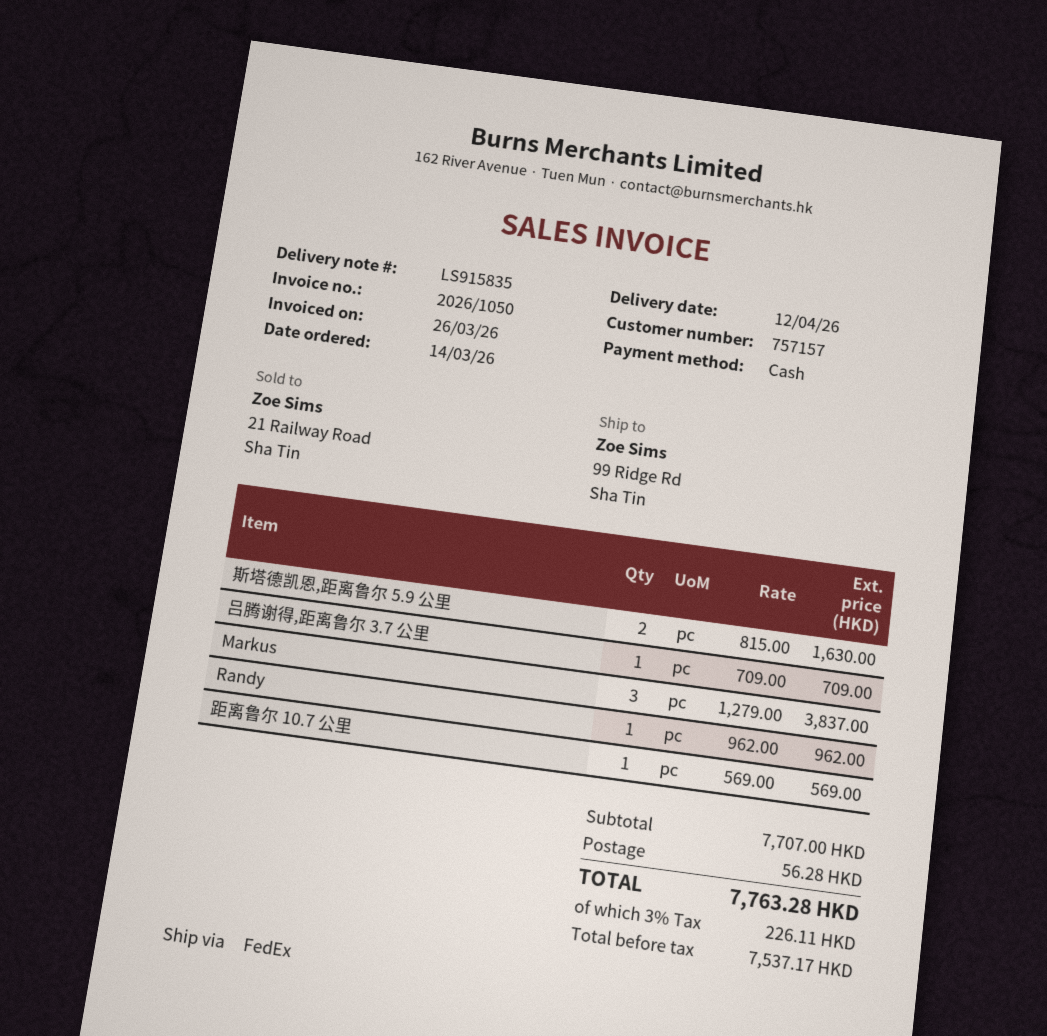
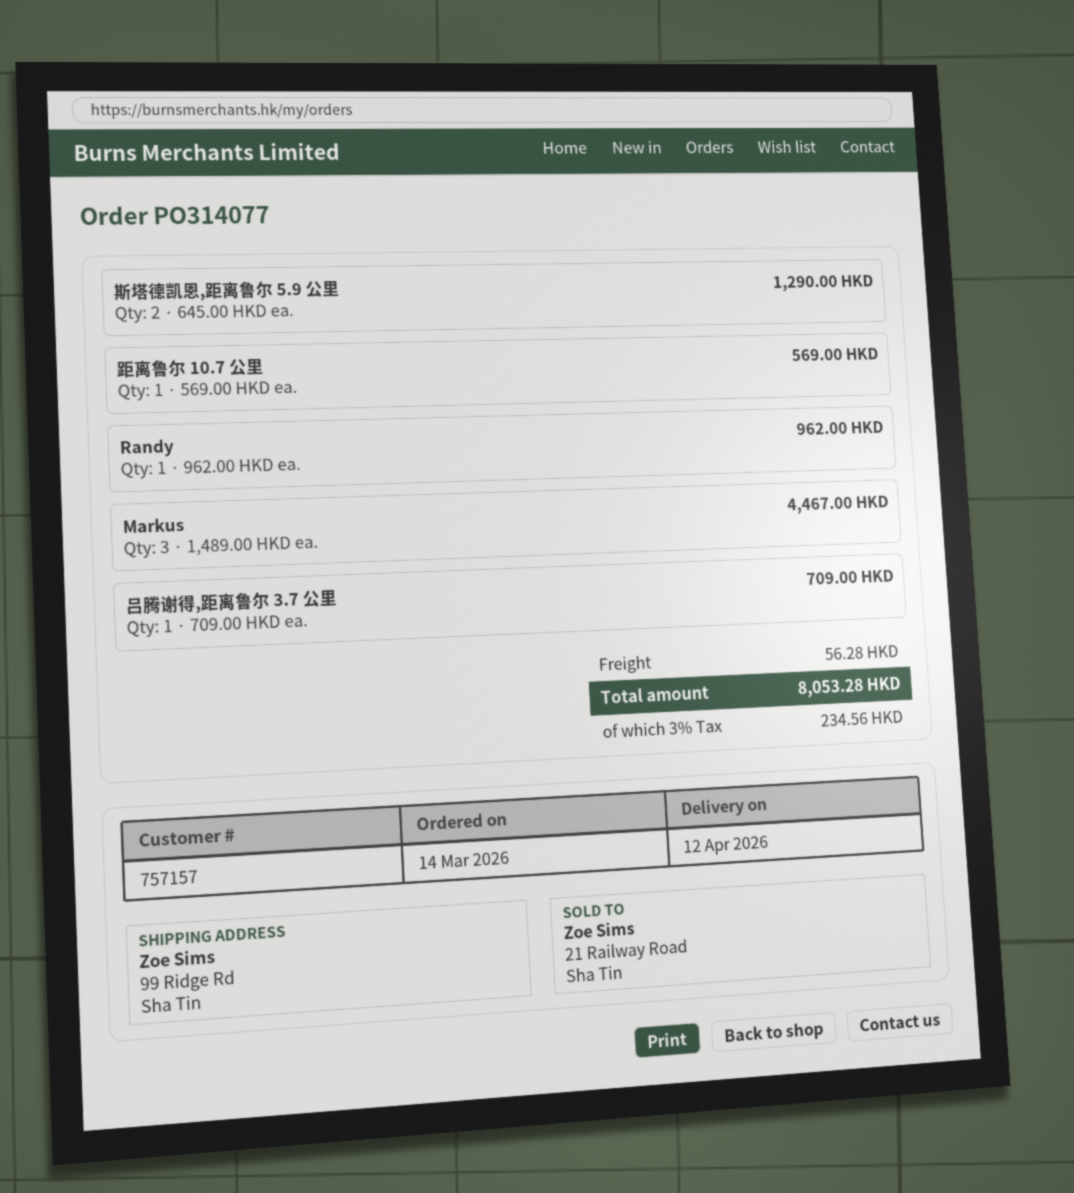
斯塔德凯恩,距离鲁尔 5.9 公里: 2 x 815.00 = 1630.00 -> 2 x 645.00 = 1290.00
Markus: 3 x 1279.00 = 3837.00 -> 3 x 1489.00 = 4467.00
tax: 3% = 226.11 -> 3% = 234.56
total: 7763.28 -> 8053.28

